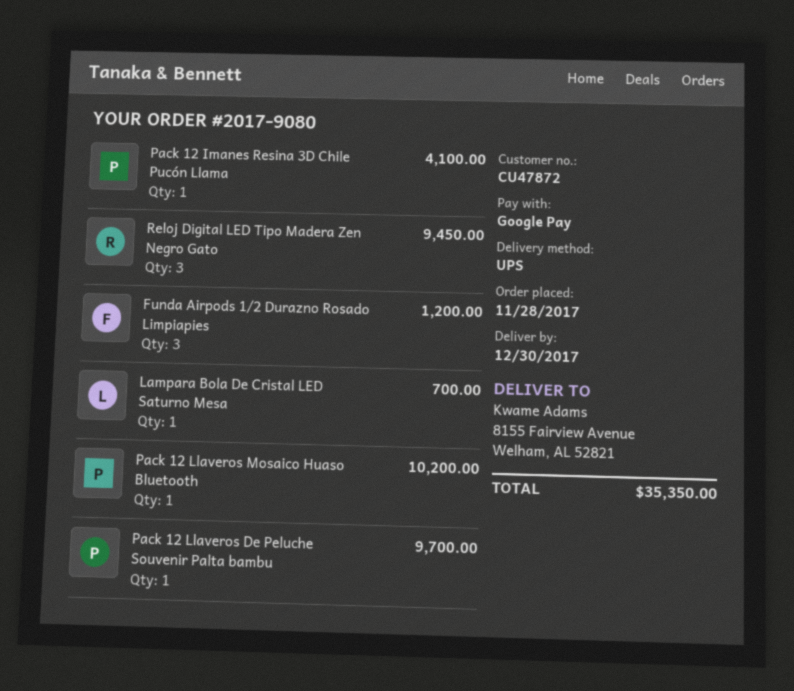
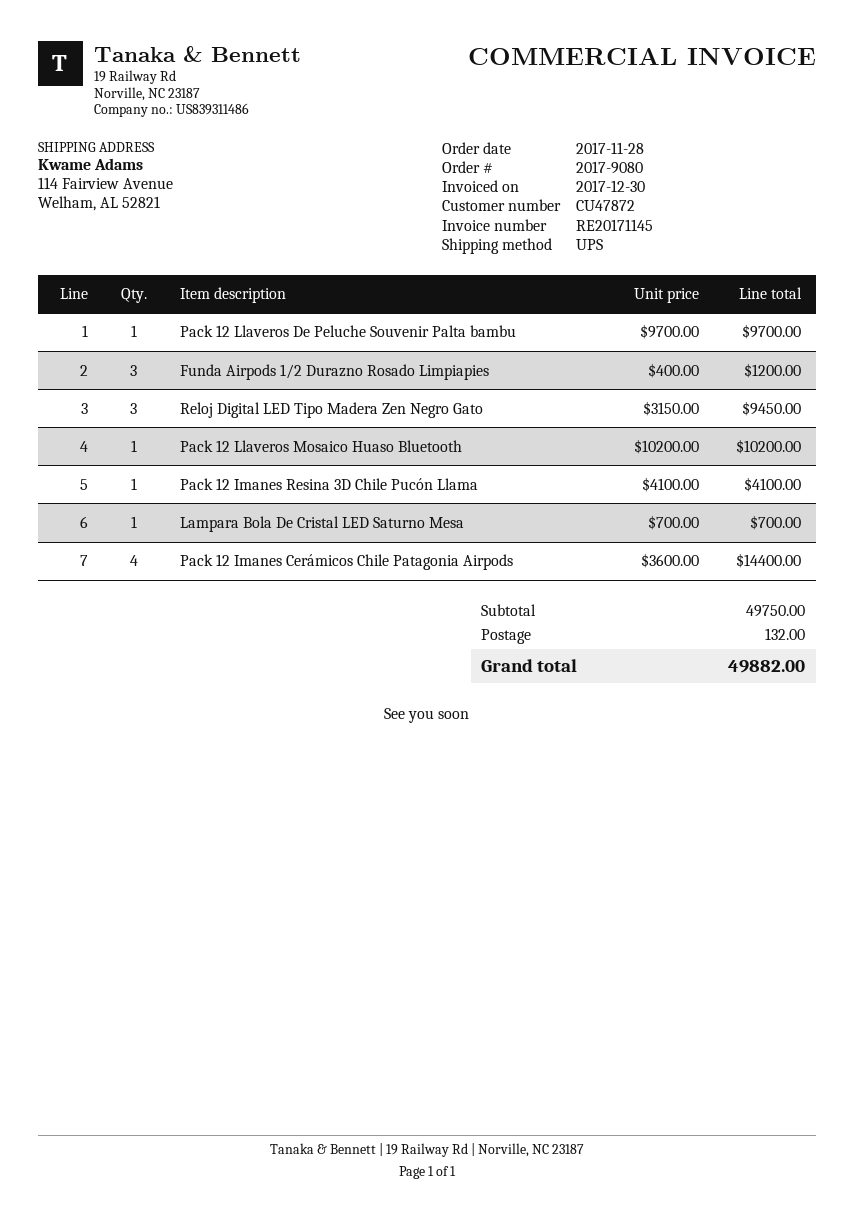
ship to: 8155 Fairview Avenue, Welham, AL 52821 -> 114 Fairview Avenue, Welham, AL 52821
Pack 12 Imanes Cerámicos Chile Patagonia Airpods: none -> 4 for 14400.00
shipping: none -> 132.00
total: 35350.00 -> 49882.00

